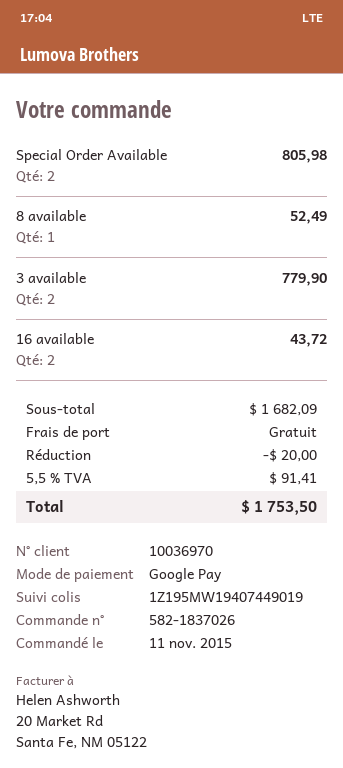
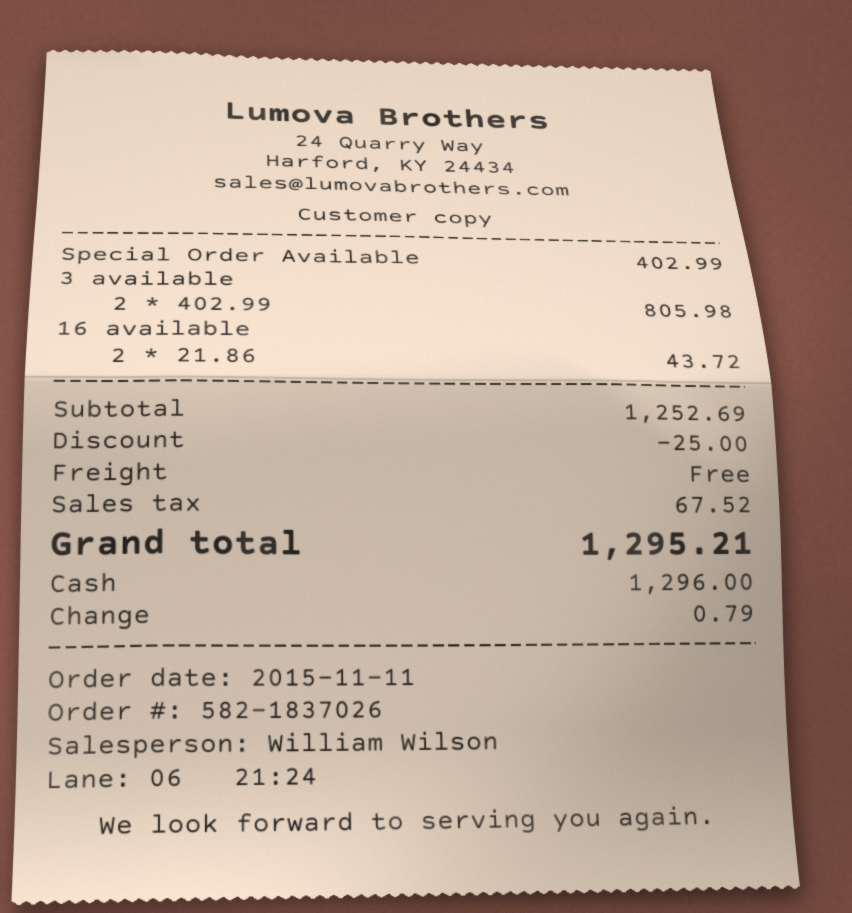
payment method: Google Pay -> cash
Special Order Available: 2 for 805.98 -> 1 for 402.99
8 available: 1 for 52.49 -> none
3 available: 2 for 779.90 -> 2 for 805.98
subtotal: 1682.09 -> 1252.69
discount: 20.00 -> 25.00
tax: 91.41 -> 67.52
total: 1753.50 -> 1295.21

